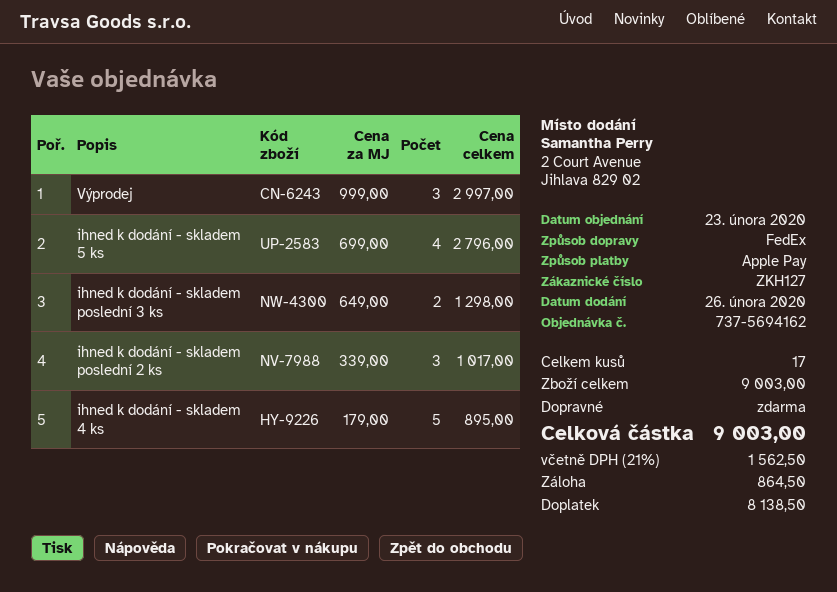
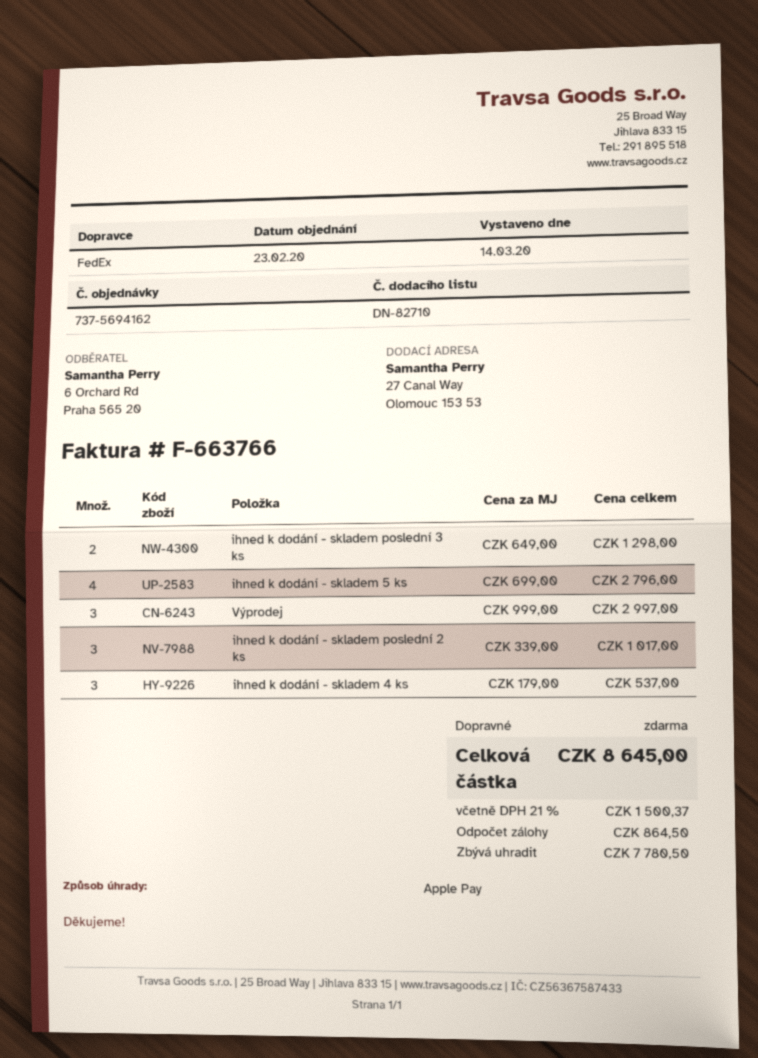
ship to: 2 Court Avenue, Jihlava 829 02 -> 27 Canal Way, Olomouc 153 53
ihned k dodání - skladem 4 ks: 5 x 179.00 = 895.00 -> 3 x 179.00 = 537.00
tax: 21% = 1562.50 -> 21% = 1500.37
total: 9003.00 -> 8645.00
balance: 8138.50 -> 7780.50

